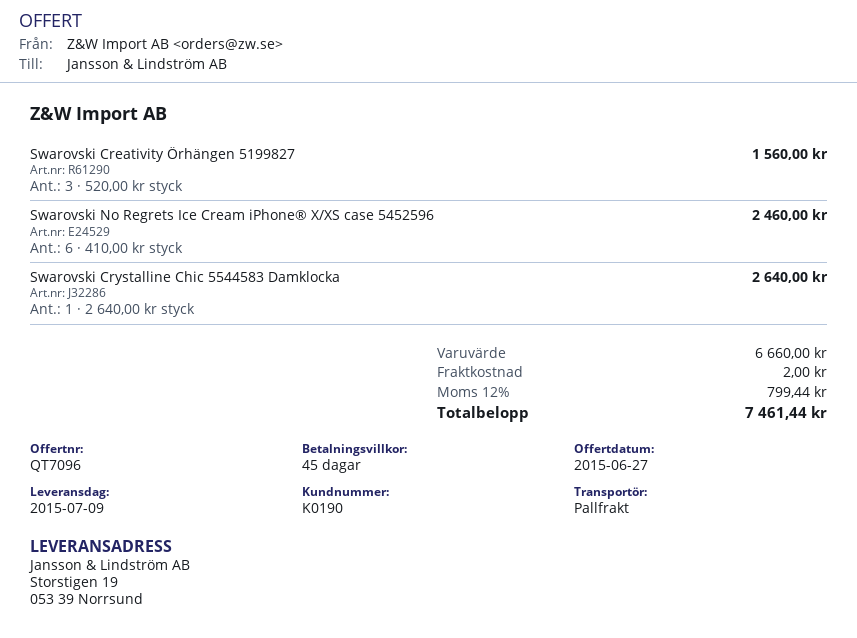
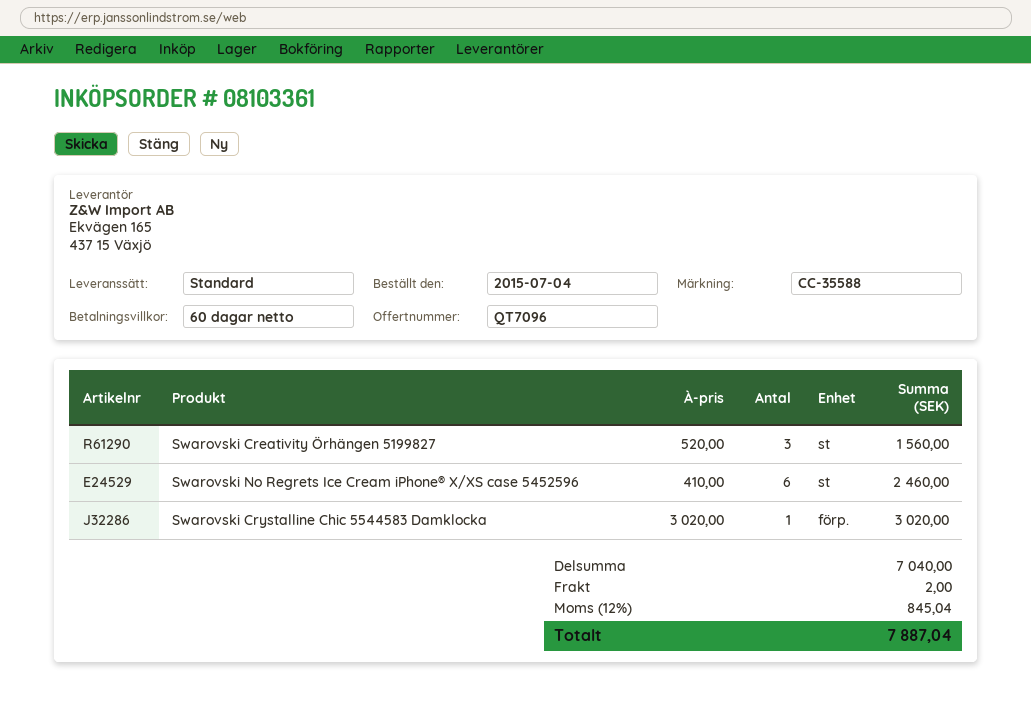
payment terms: 45 days -> 60 days
shipping method: pallet freight -> standard
Swarovski Crystalline Chic 5544583 Damklocka: 1 x 2640.00 = 2640.00 -> 1 x 3020.00 = 3020.00
subtotal: 6660.00 -> 7040.00
tax: 12% = 799.44 -> 12% = 845.04
total: 7461.44 -> 7887.04

